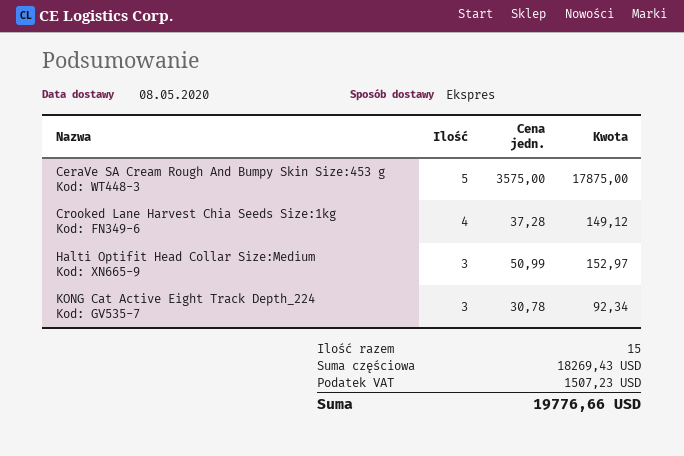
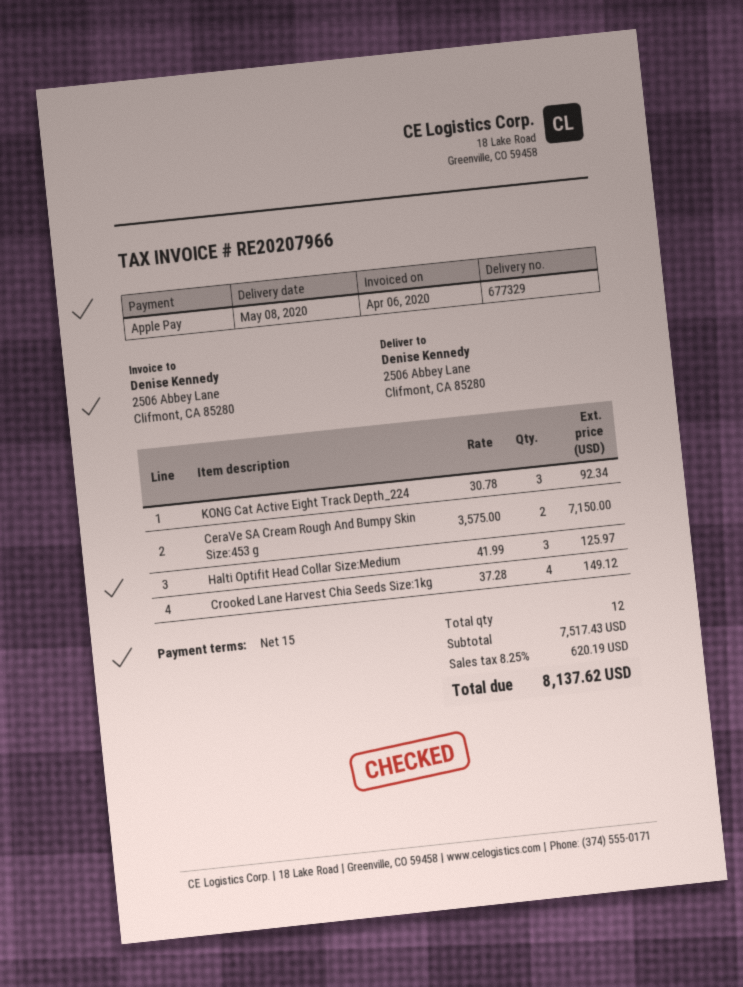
CeraVe SA Cream Rough And Bumpy Skin Size:453 g: 5 x 3575.00 = 17875.00 -> 2 x 3575.00 = 7150.00
Halti Optifit Head Collar Size:Medium: 3 x 50.99 = 152.97 -> 3 x 41.99 = 125.97
total quantity: 15 -> 12
subtotal: 18269.43 -> 7517.43
tax: 1507.23 -> 620.19
total: 19776.66 -> 8137.62

